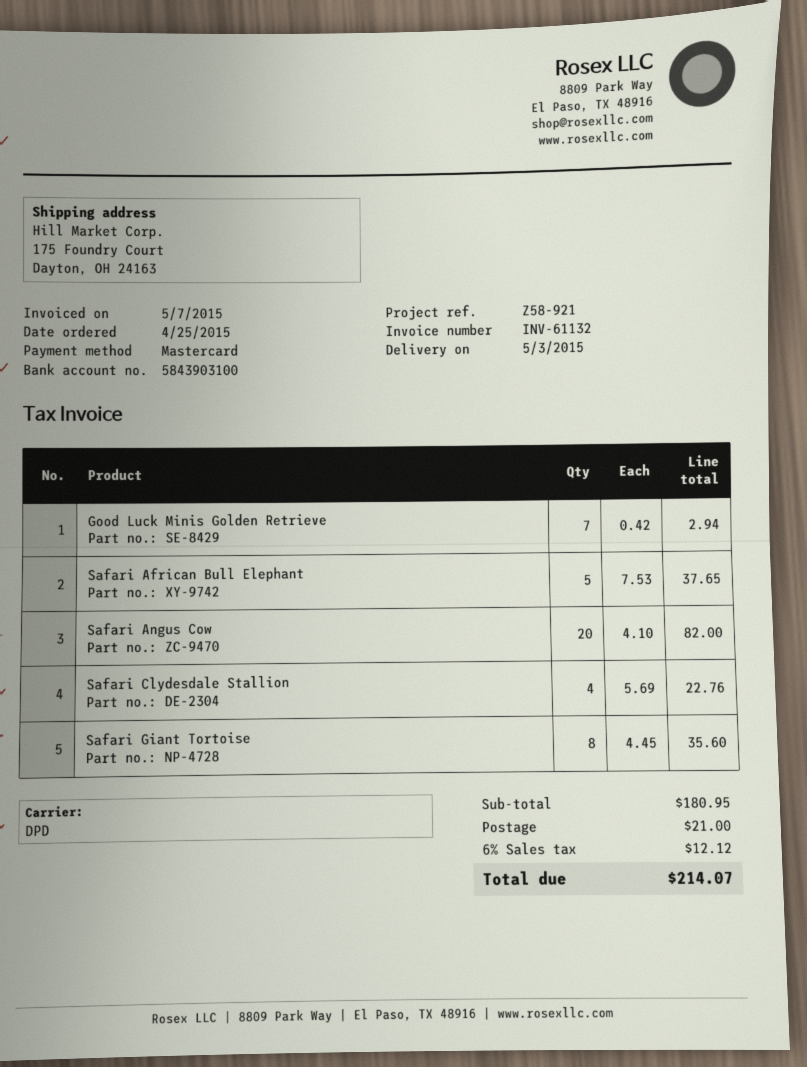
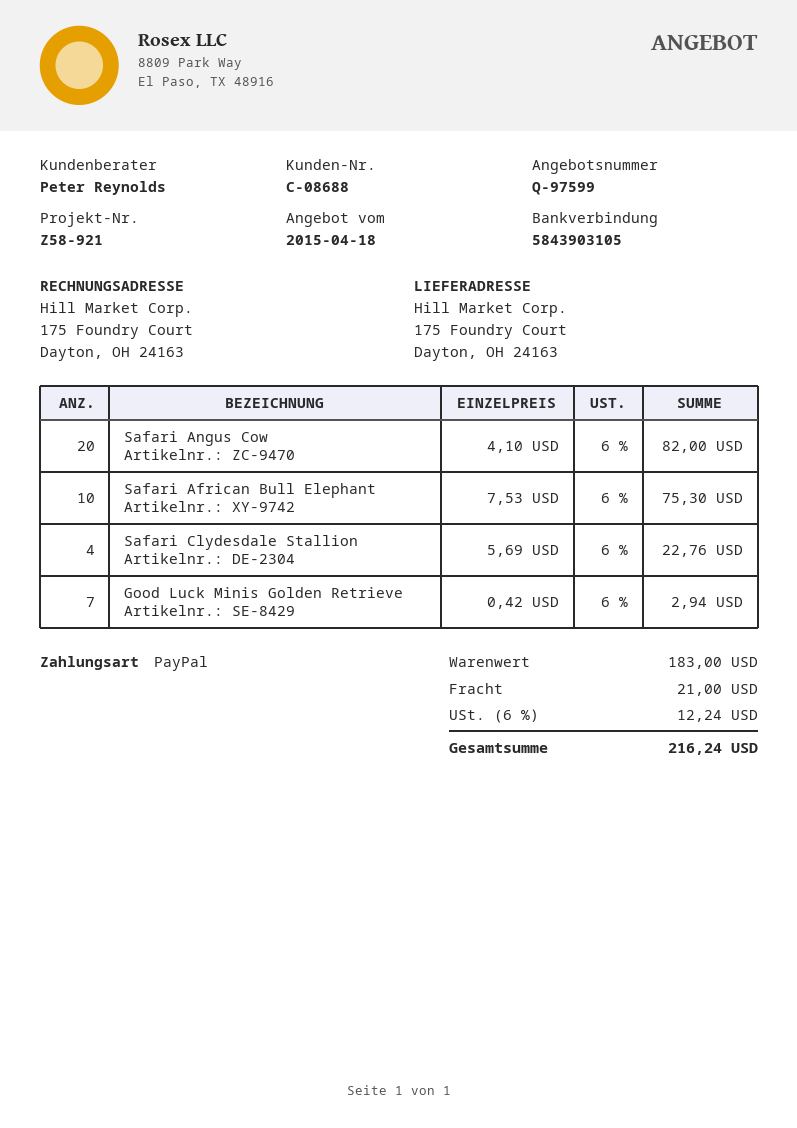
payment method: Mastercard -> PayPal
bank account: 5843903100 -> 5843903105
Safari African Bull Elephant: 5 x 7.53 = 37.65 -> 10 x 7.53 = 75.30
Safari Giant Tortoise: 8 x 4.45 = 35.60 -> none
subtotal: 180.95 -> 183.00
tax: 6% = 12.12 -> 6% = 12.24
total: 214.07 -> 216.24

